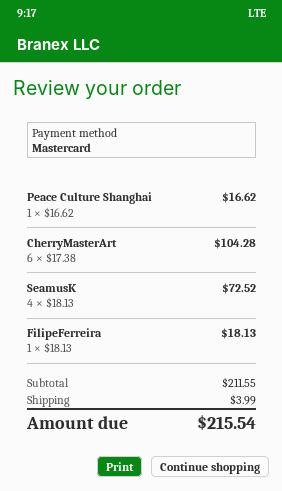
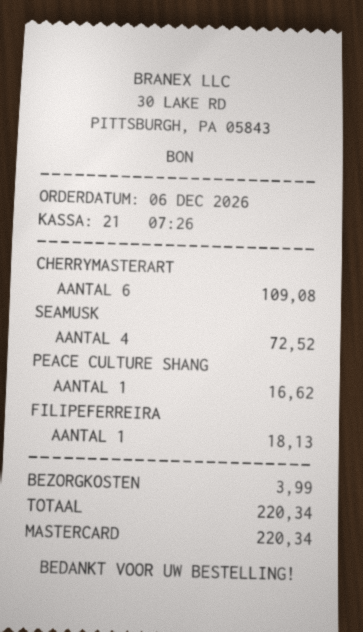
CherryMasterArt: 6 for 104.28 -> 6 for 109.08
total: 215.54 -> 220.34

